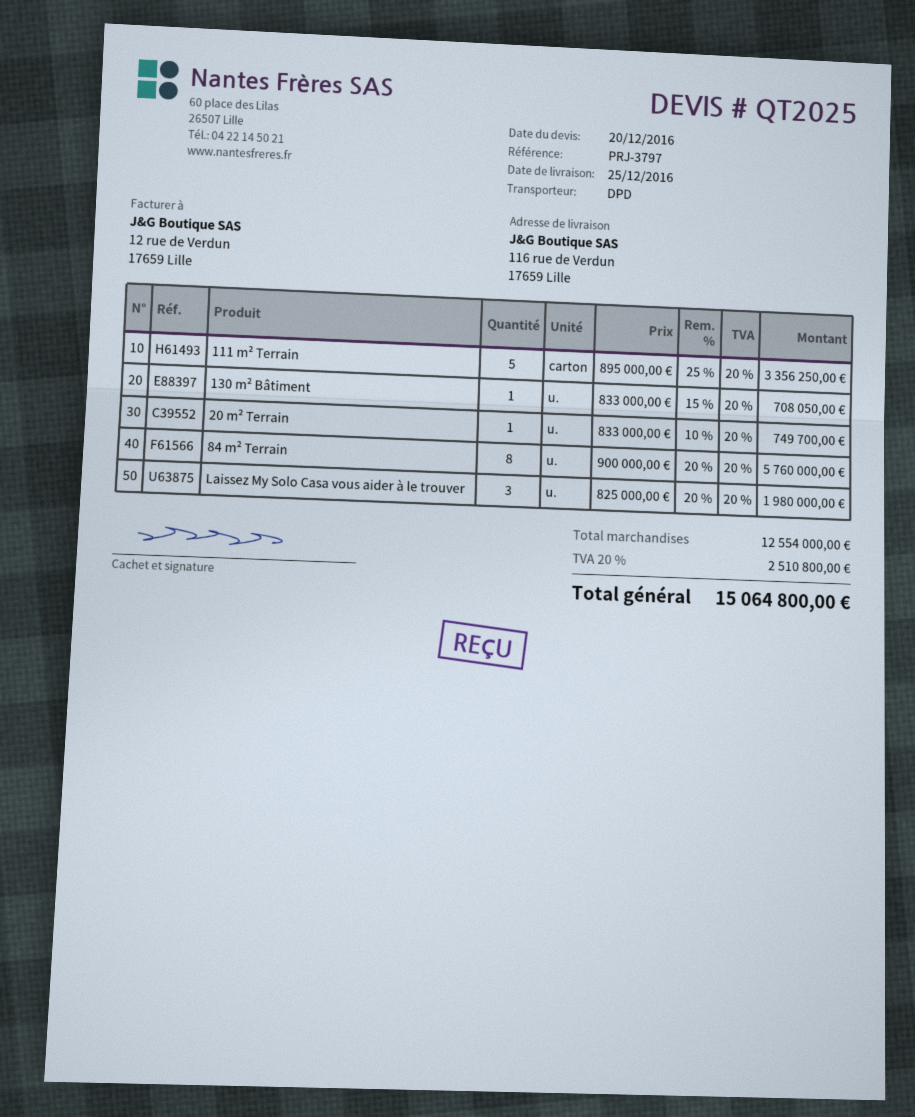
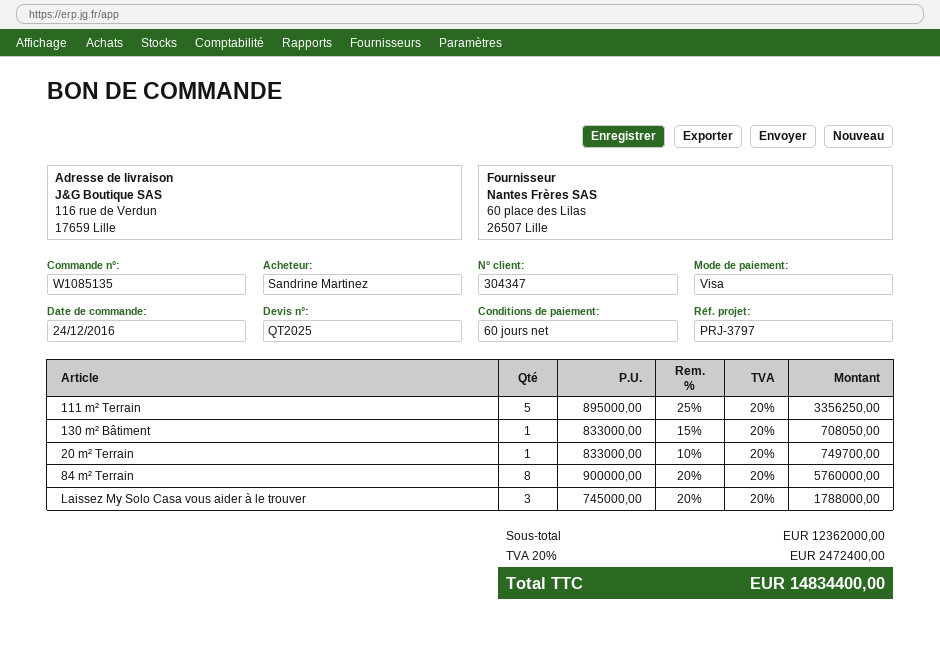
Laissez My Solo Casa vous aider à le trouver: 3 x 825000.00 - 20% = 1980000.00 -> 3 x 745000.00 - 20% = 1788000.00
subtotal: 12554000.00 -> 12362000.00
tax: 20% = 2510800.00 -> 20% = 2472400.00
total: 15064800.00 -> 14834400.00

